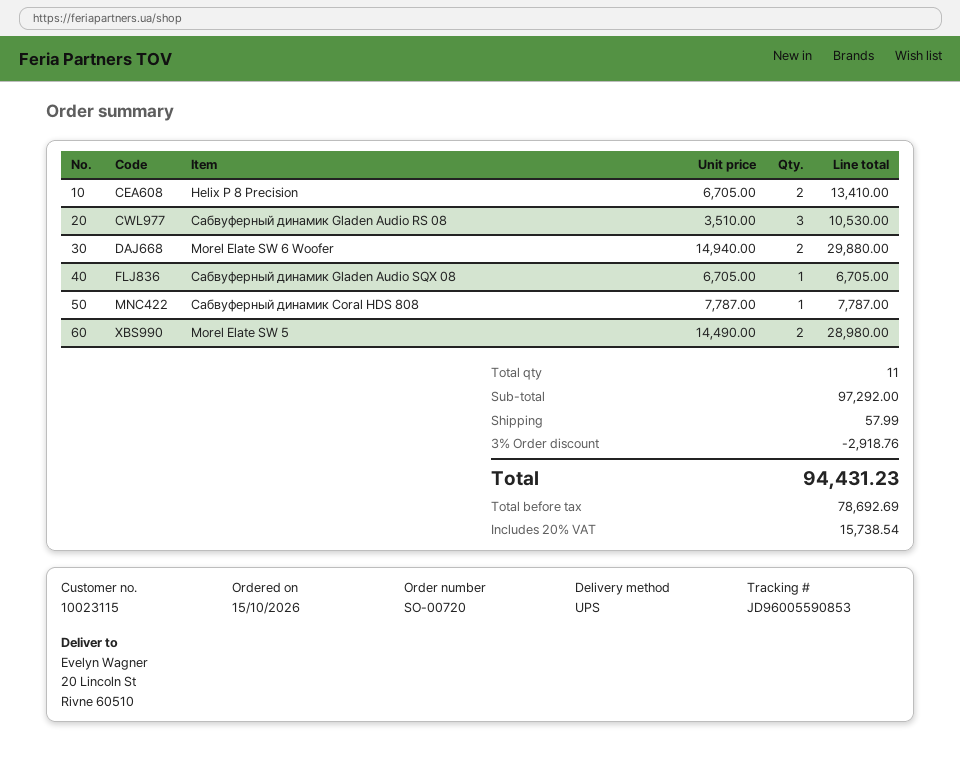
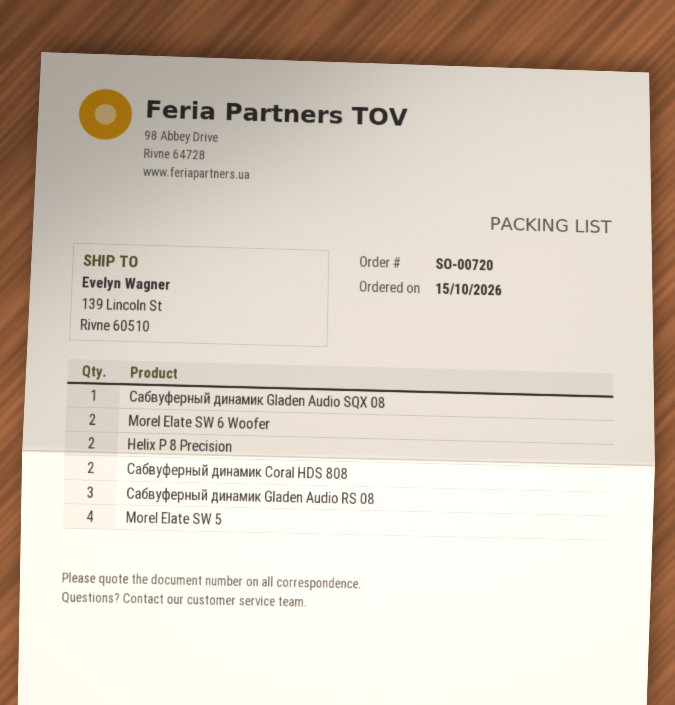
ship to: 20 Lincoln St, Rivne 60510 -> 139 Lincoln St, Rivne 60510
Сабвуферный динамик Coral HDS 808: 1 -> 2
Morel Elate SW 5: 2 -> 4

